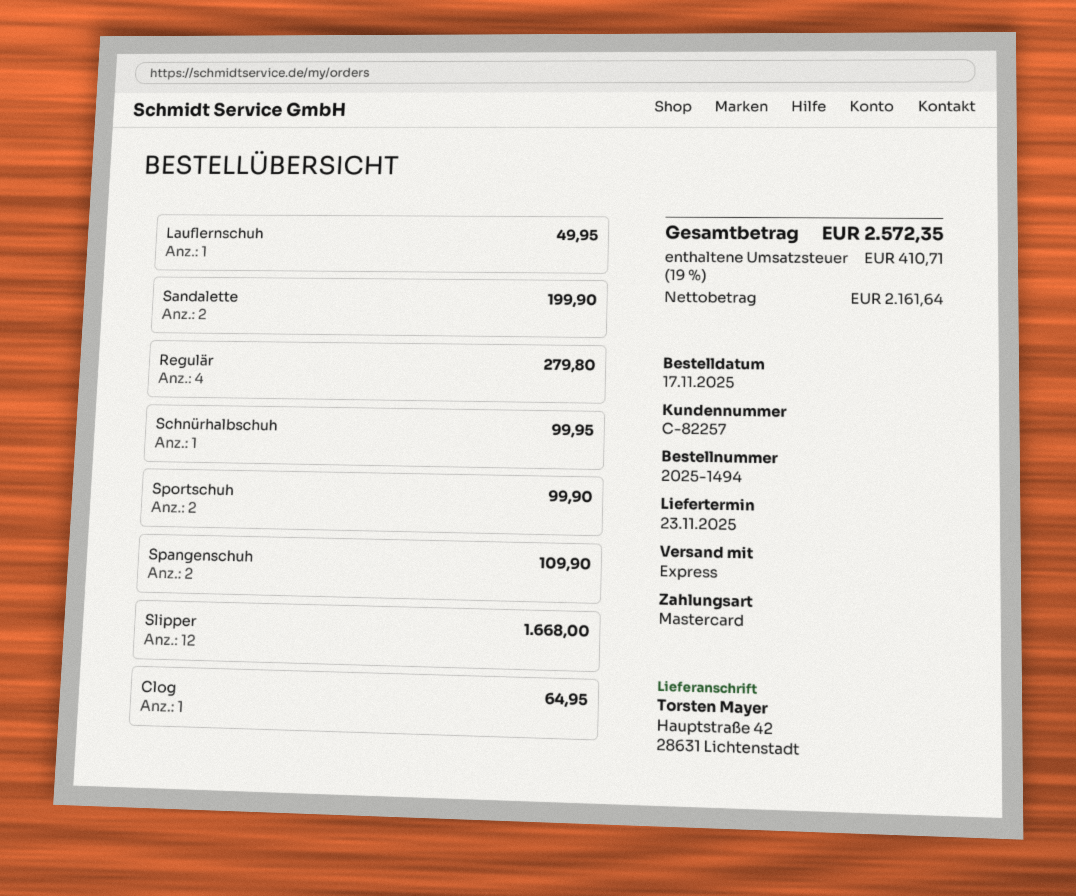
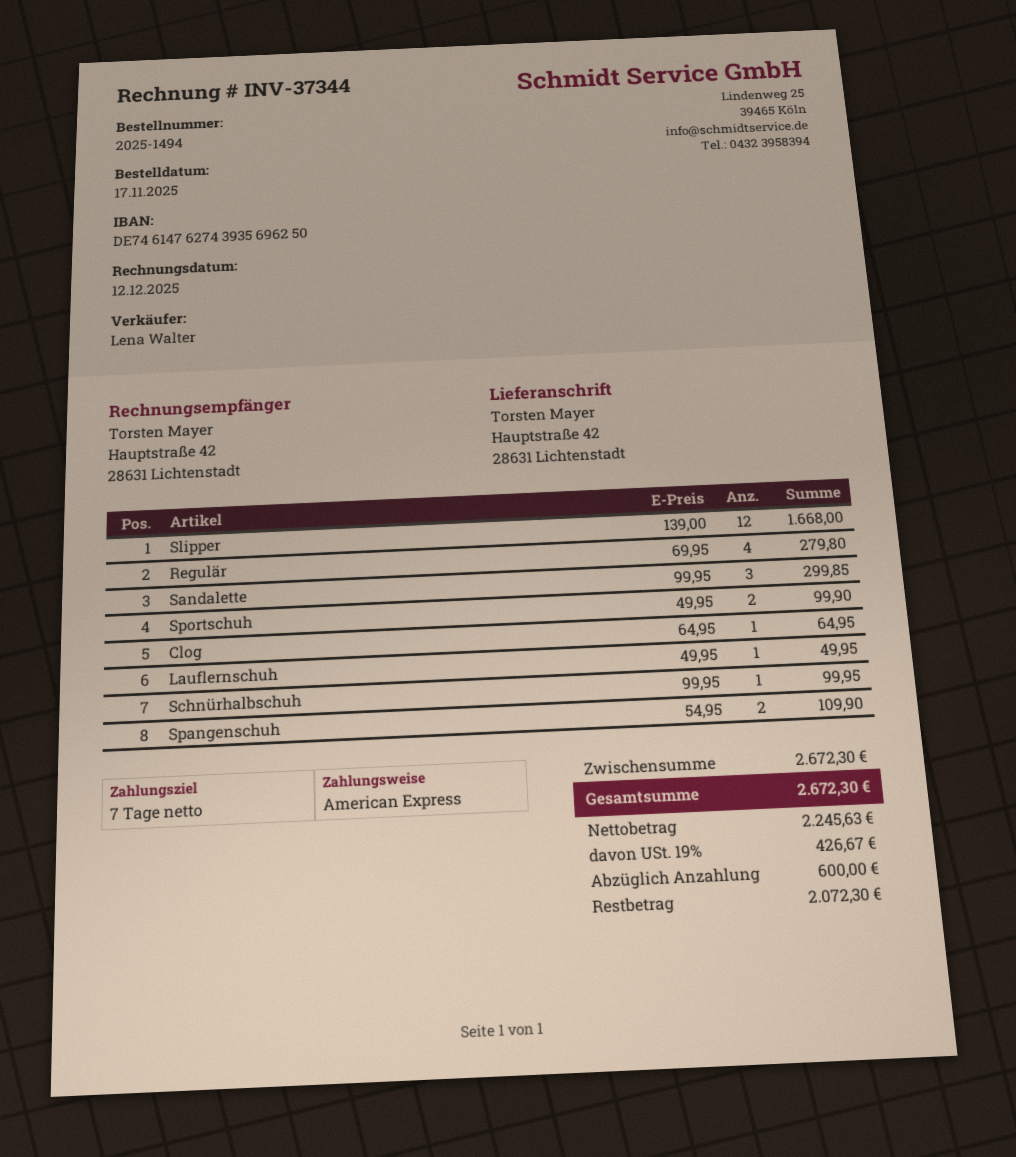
payment method: Mastercard -> American Express
Sandalette: 2 for 199.90 -> 3 for 299.85
net: 2161.64 -> 2245.63
tax: 19% = 410.71 -> 19% = 426.67
total: 2572.35 -> 2672.30

